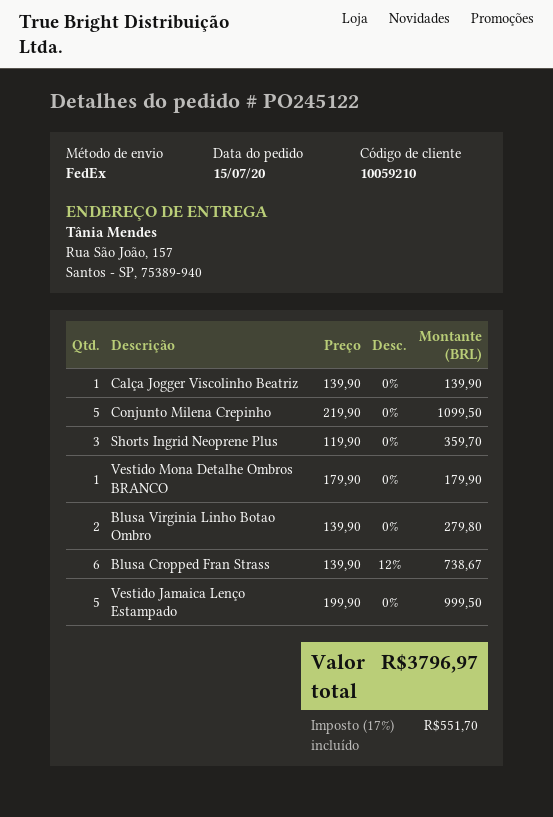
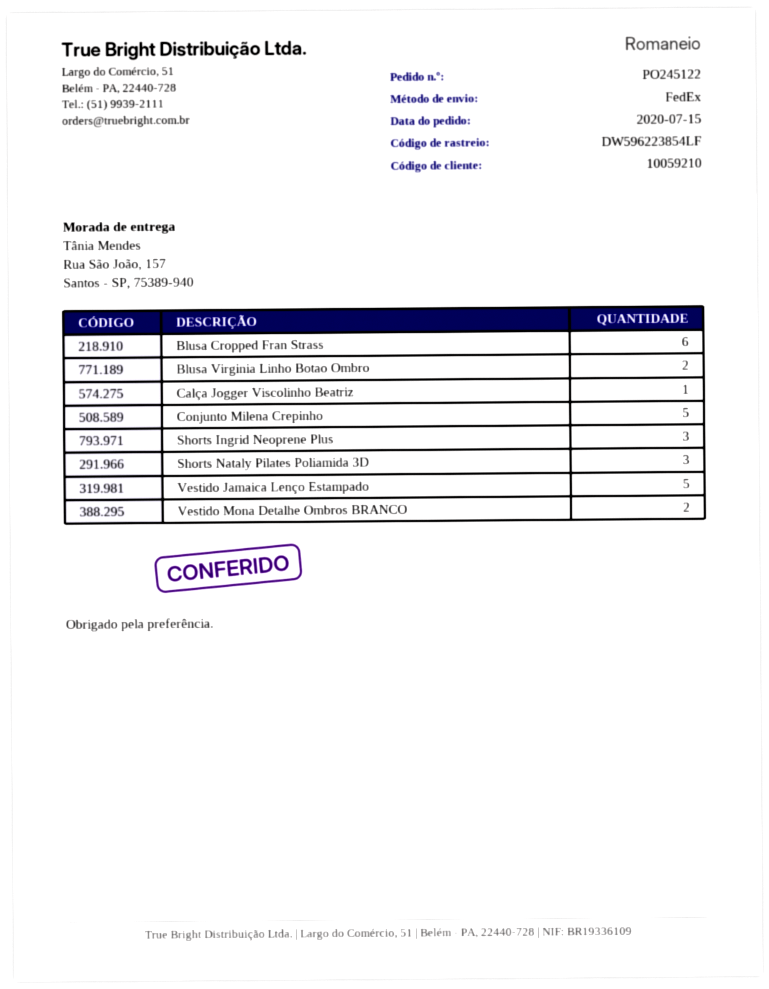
Vestido Mona Detalhe Ombros BRANCO: 1 -> 2
Shorts Nataly Pilates Poliamida 3D: none -> 3

